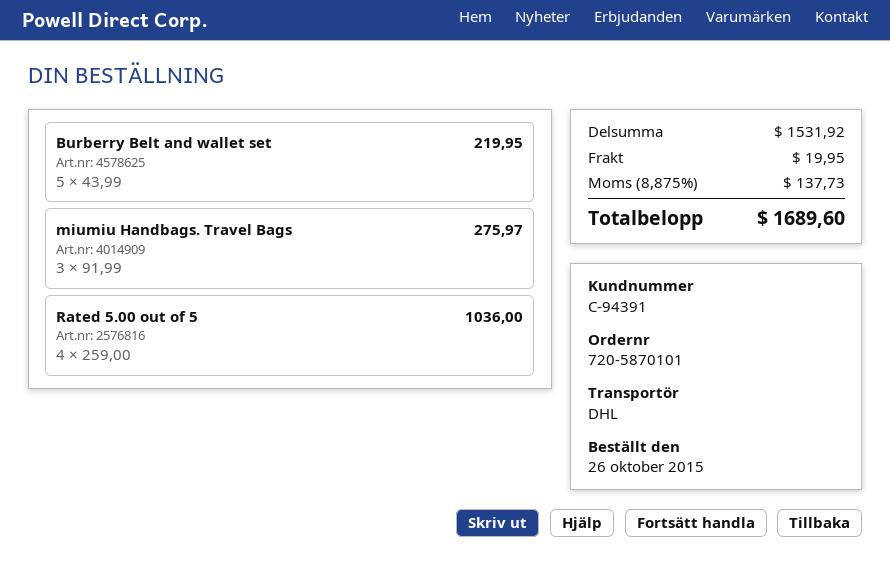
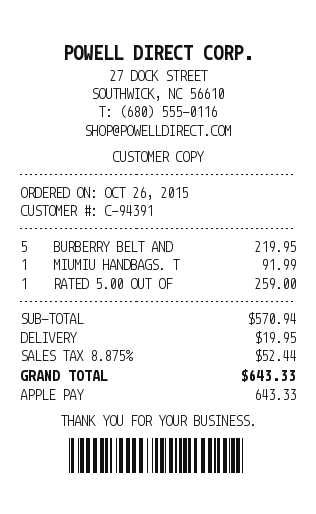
miumiu Handbags. Travel Bags: 3 for 275.97 -> 1 for 91.99
Rated 5.00 out of 5: 4 for 1036.00 -> 1 for 259.00
subtotal: 1531.92 -> 570.94
tax: 8.875% = 137.73 -> 8.875% = 52.44
total: 1689.60 -> 643.33

